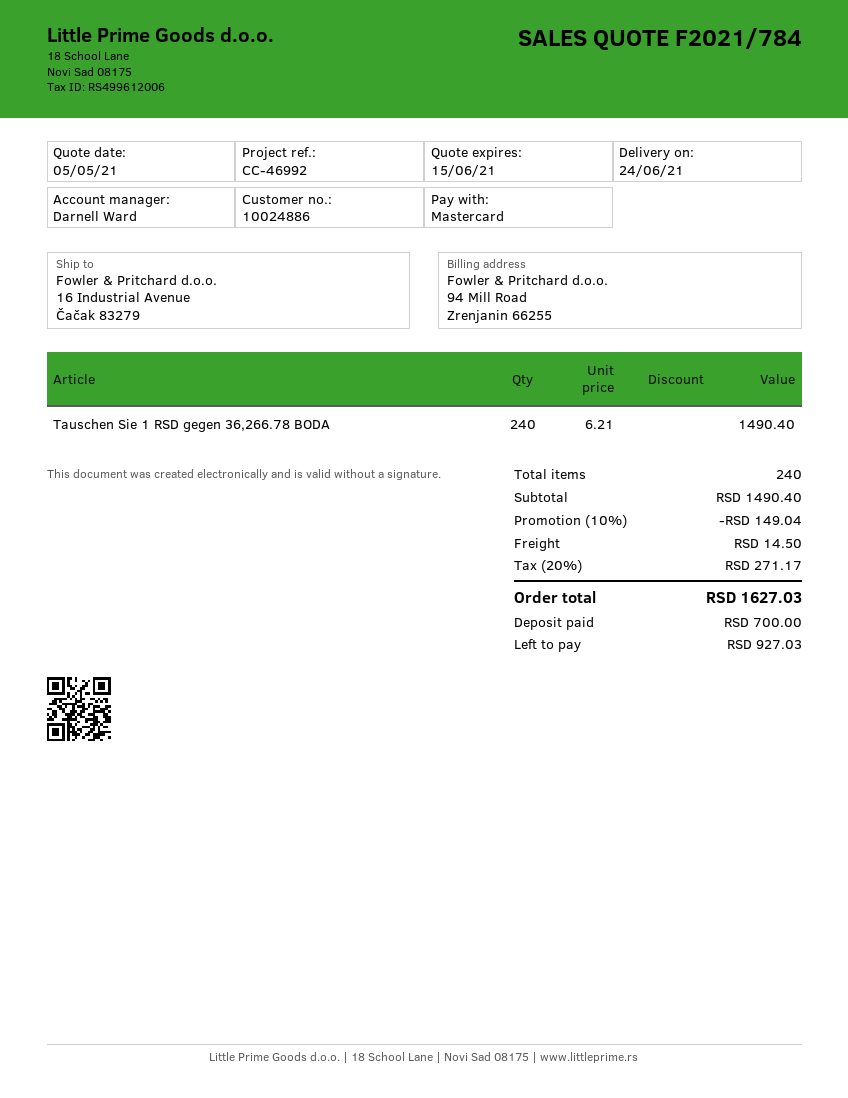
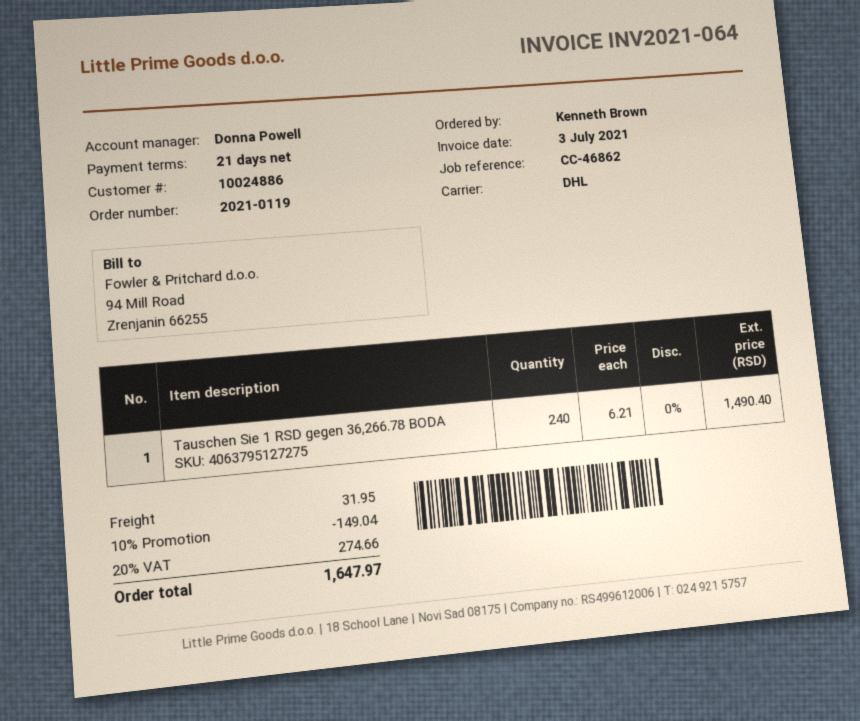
reference: CC-46992 -> CC-46862
sales rep: Darnell Ward -> Donna Powell
shipping: 14.50 -> 31.95
tax: 20% = 271.17 -> 20% = 274.66
total: 1627.03 -> 1647.97

